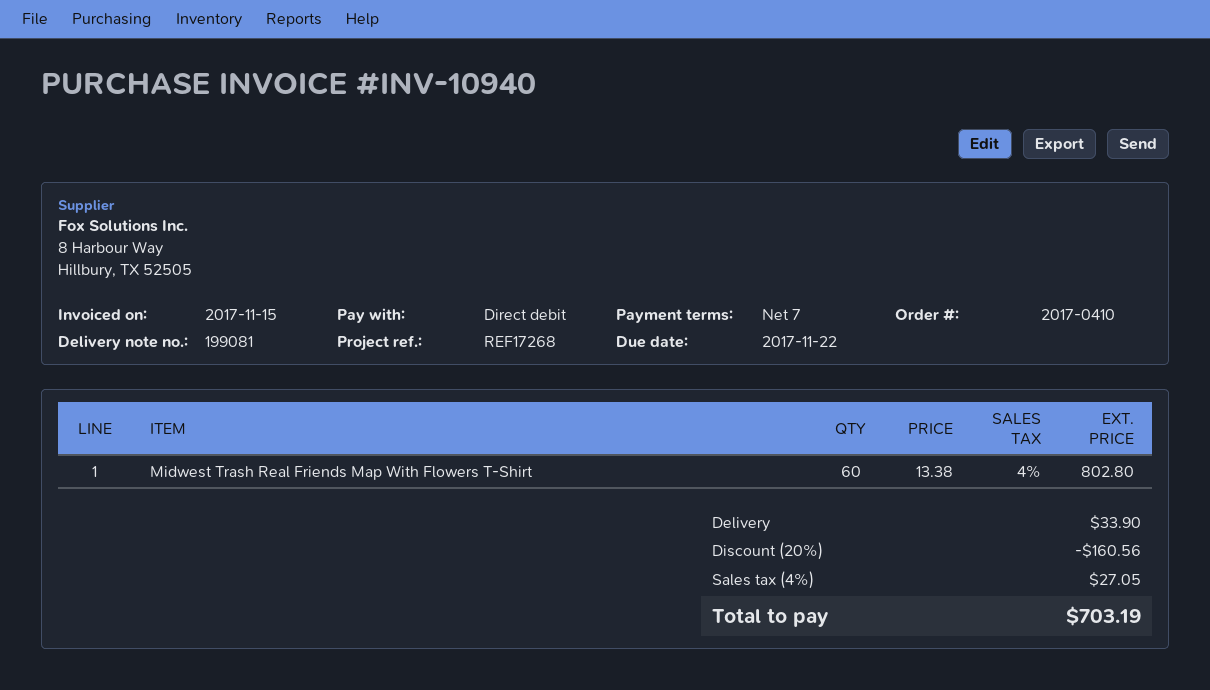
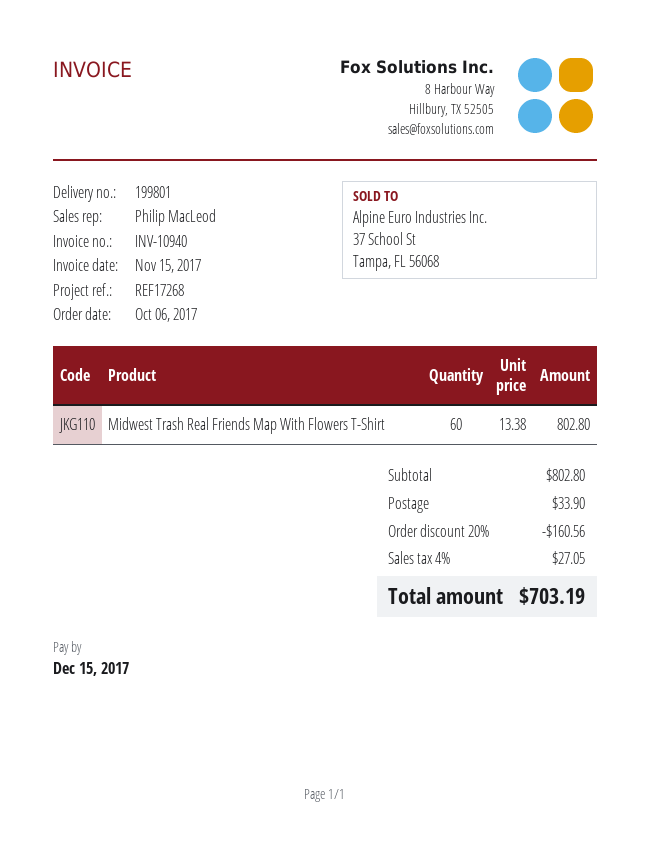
delivery note number: 199081 -> 199801
due date: 2017-11-22 -> 2017-12-15

